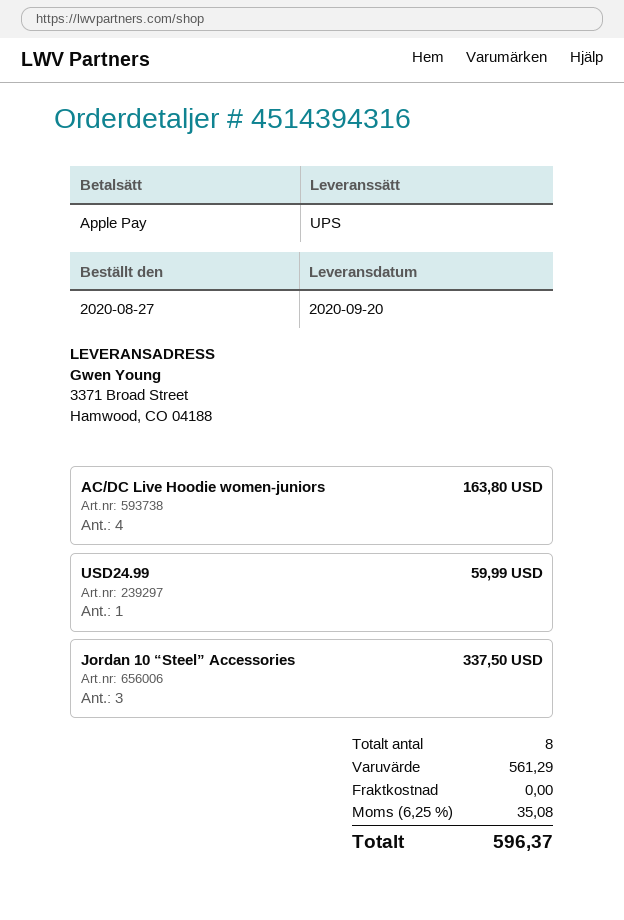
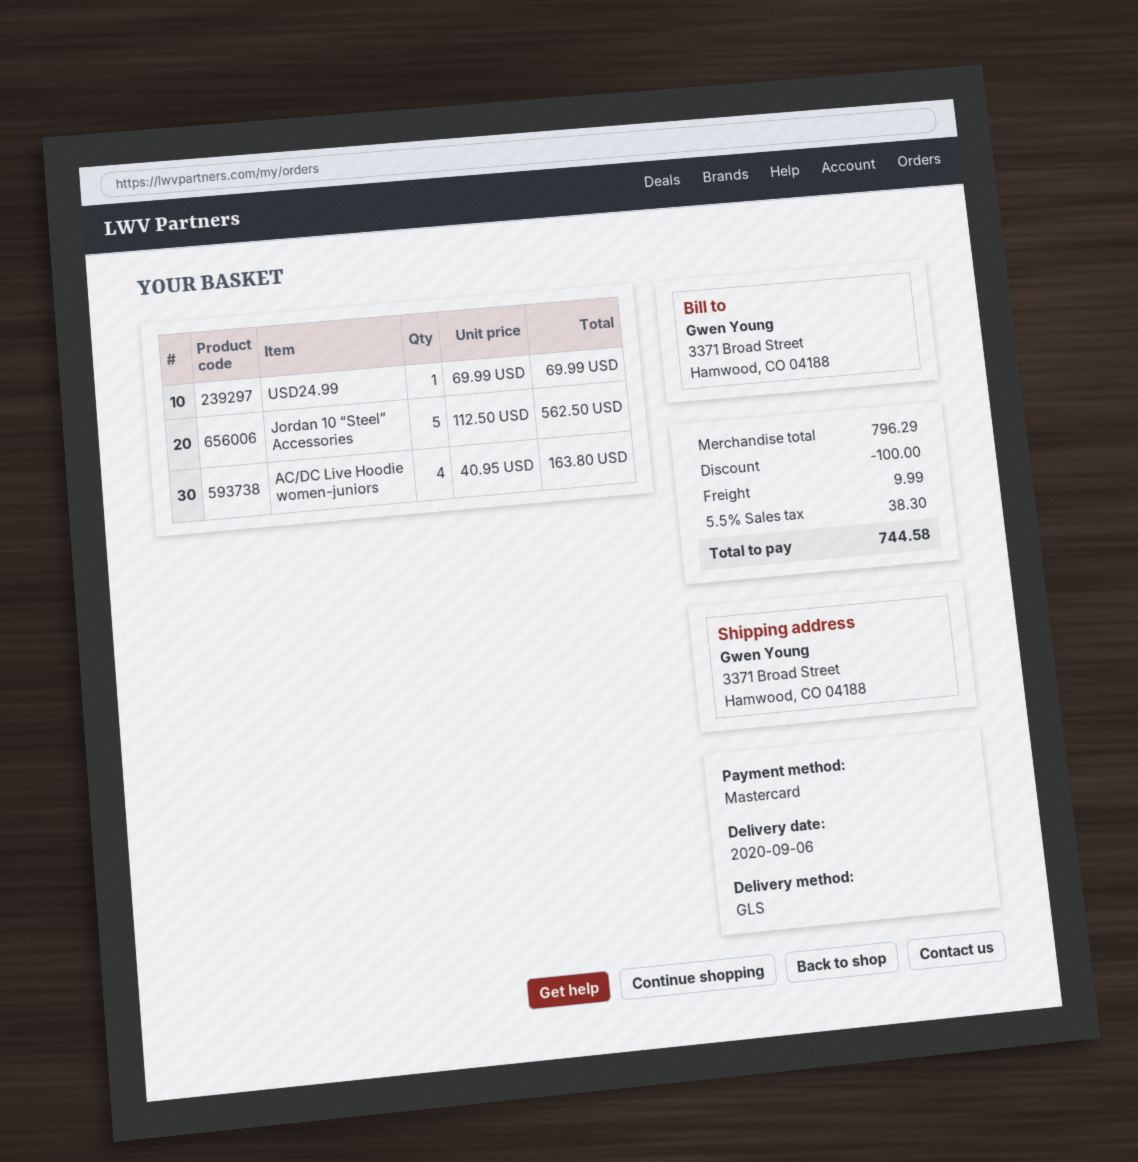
delivery date: 2020-09-20 -> 2020-09-06
payment method: Apple Pay -> Mastercard
shipping method: UPS -> GLS
USD24.99: 1 for 59.99 -> 1 for 69.99
Jordan 10 “Steel” Accessories: 3 for 337.50 -> 5 for 562.50
subtotal: 561.29 -> 796.29
discount: none -> 100.00
shipping: 0.00 -> 9.99
tax: 6.25% = 35.08 -> 5.5% = 38.30
total: 596.37 -> 744.58

